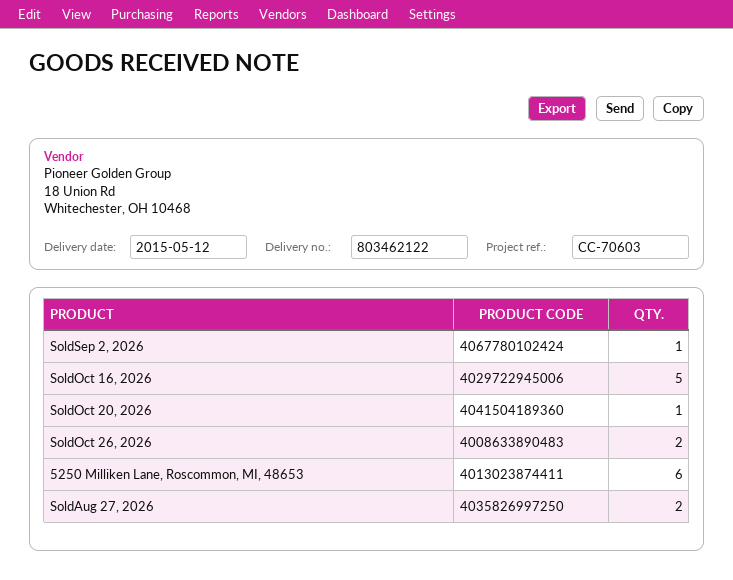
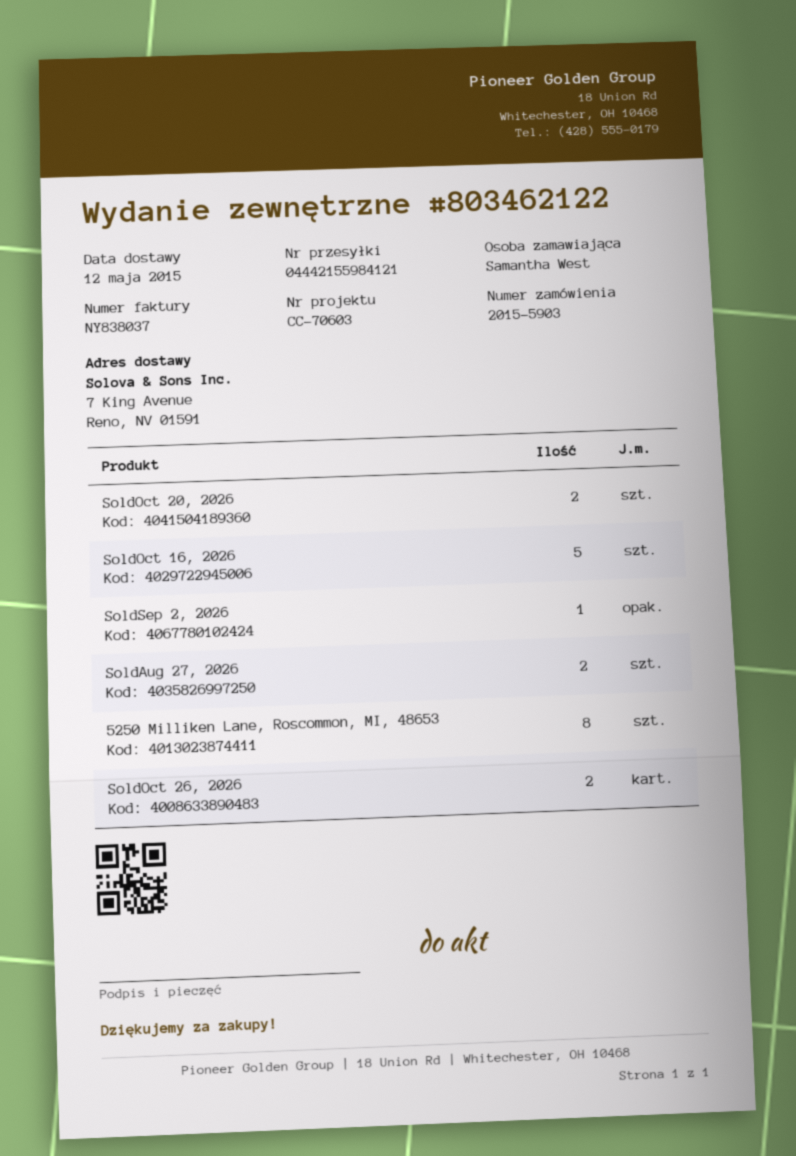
SoldOct 20, 2026: 1 -> 2
5250 Milliken Lane, Roscommon, MI, 48653: 6 -> 8

